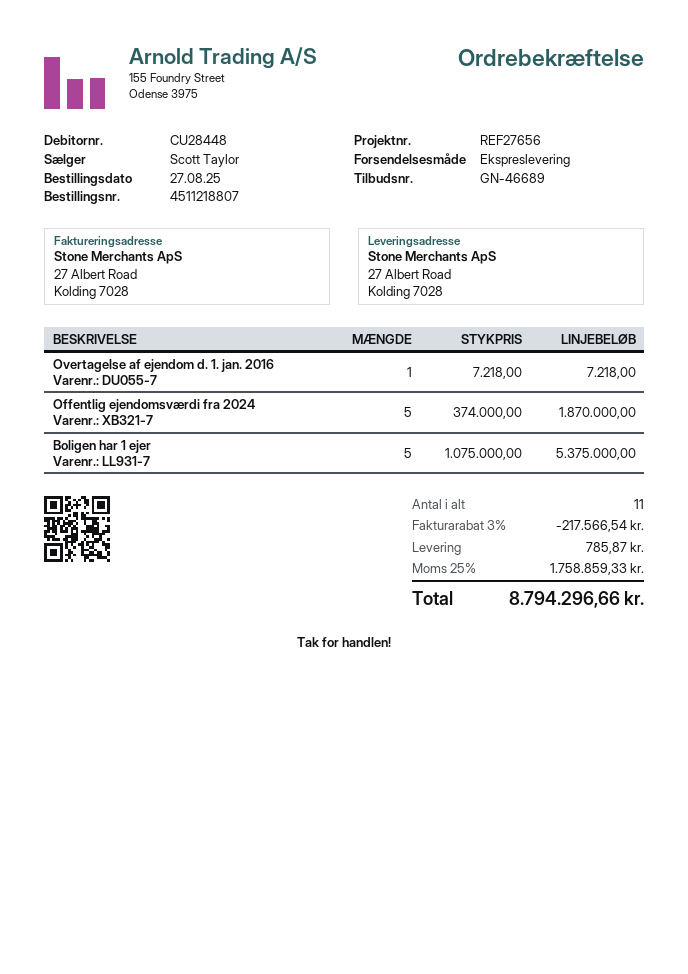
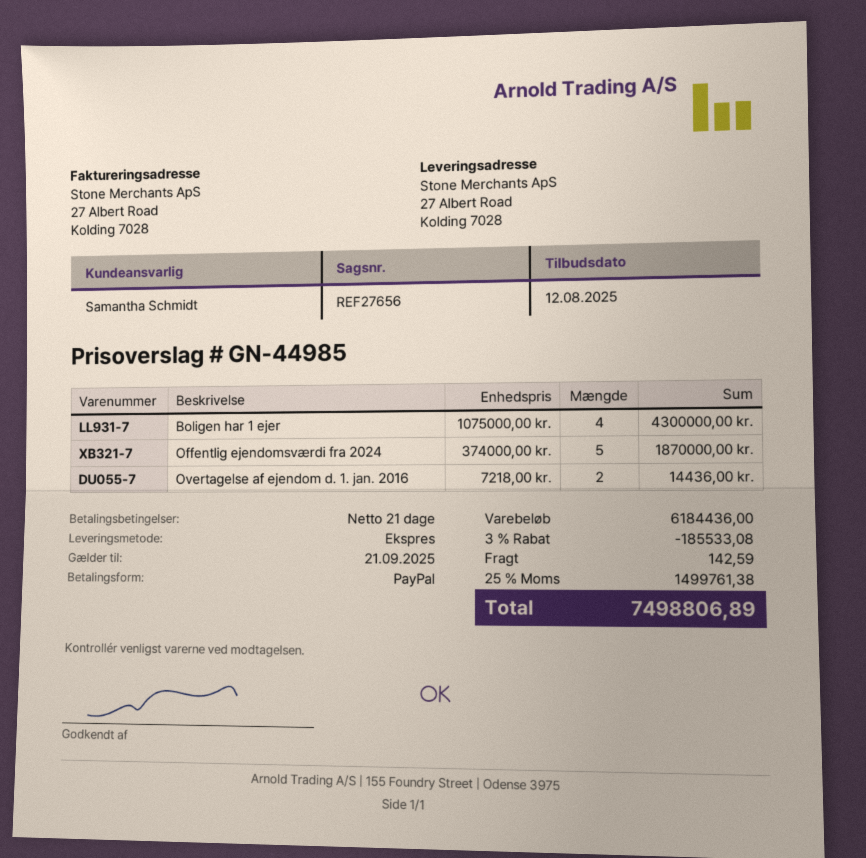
quote number: GN-46689 -> GN-44985
sales rep: Scott Taylor -> Samantha Schmidt
Overtagelse af ejendom d. 1. jan. 2016: 1 x 7218.00 = 7218.00 -> 2 x 7218.00 = 14436.00
Boligen har 1 ejer: 5 x 1075000.00 = 5375000.00 -> 4 x 1075000.00 = 4300000.00
discount: 3% = 217566.54 -> 3% = 185533.08
shipping: 785.87 -> 142.59
tax: 25% = 1758859.33 -> 25% = 1499761.38
total: 8794296.66 -> 7498806.89

